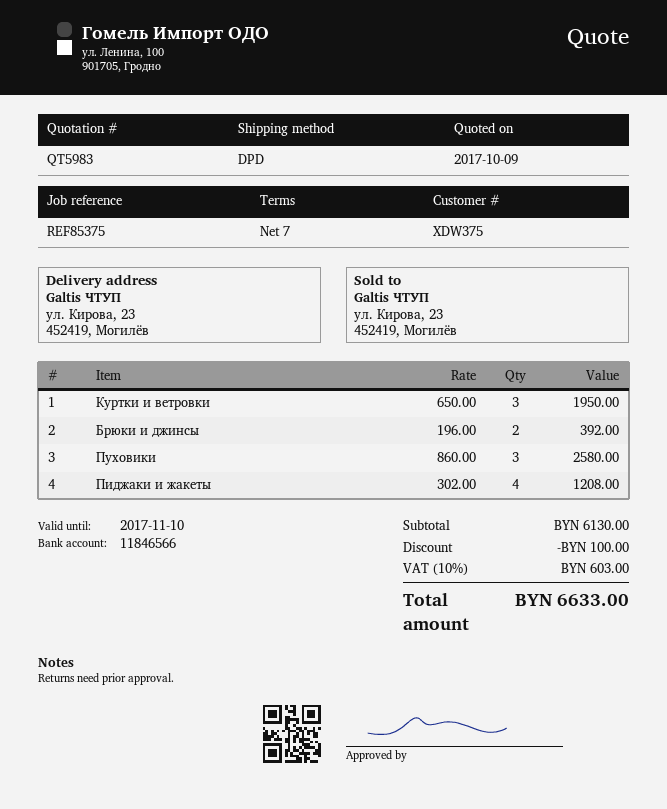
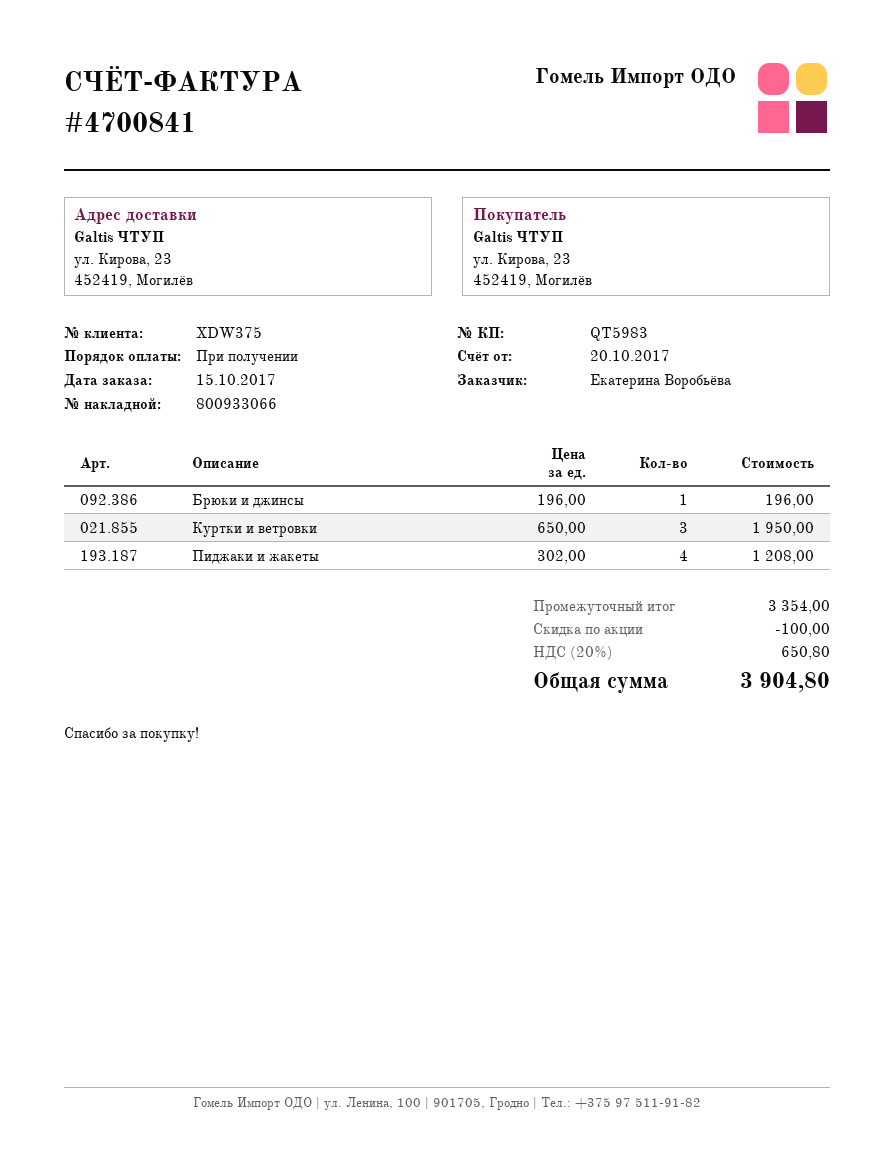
payment terms: 7 days -> on receipt
Брюки и джинсы: 2 x 196.00 = 392.00 -> 1 x 196.00 = 196.00
Пуховики: 3 x 860.00 = 2580.00 -> none
subtotal: 6130.00 -> 3354.00
tax: 10% = 603.00 -> 20% = 650.80
total: 6633.00 -> 3904.80

